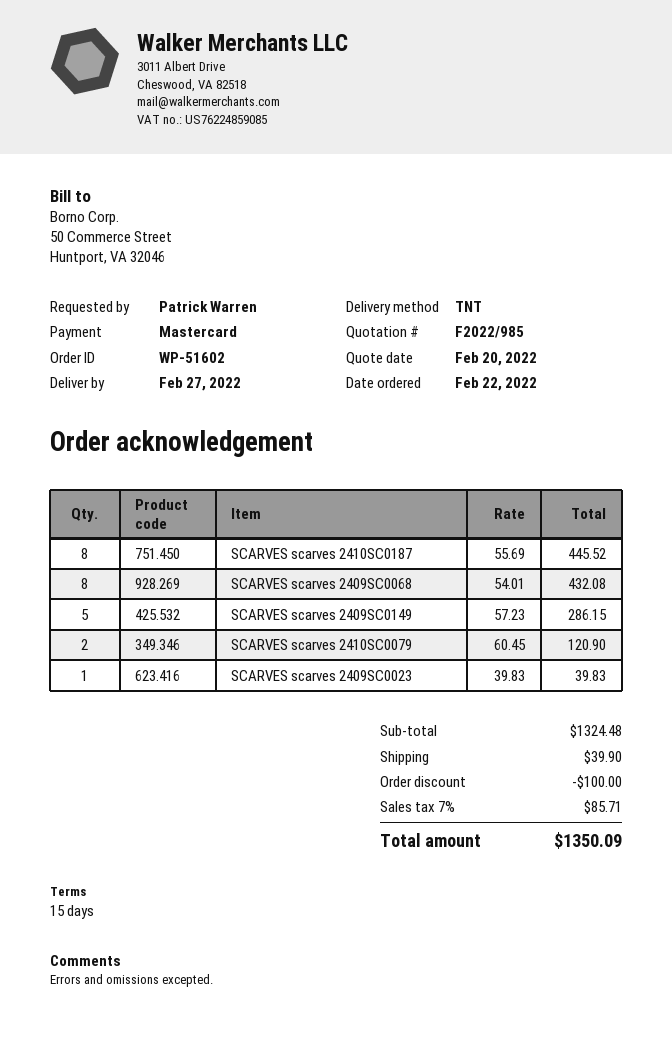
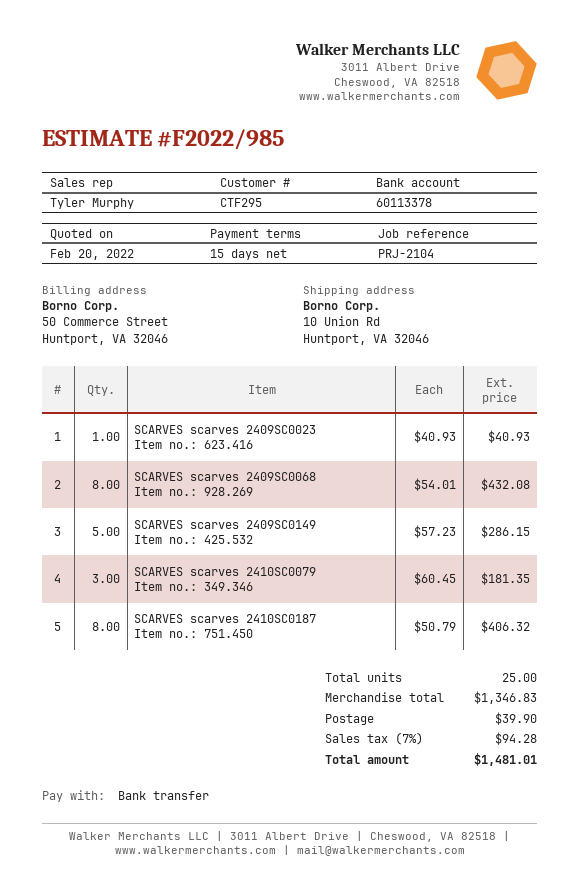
payment method: Mastercard -> bank transfer
SCARVES scarves 2410SC0187: 8 x 55.69 = 445.52 -> 8 x 50.79 = 406.32
SCARVES scarves 2410SC0079: 2 x 60.45 = 120.90 -> 3 x 60.45 = 181.35
SCARVES scarves 2409SC0023: 1 x 39.83 = 39.83 -> 1 x 40.93 = 40.93
subtotal: 1324.48 -> 1346.83
discount: 100.00 -> none
tax: 7% = 85.71 -> 7% = 94.28
total: 1350.09 -> 1481.01

